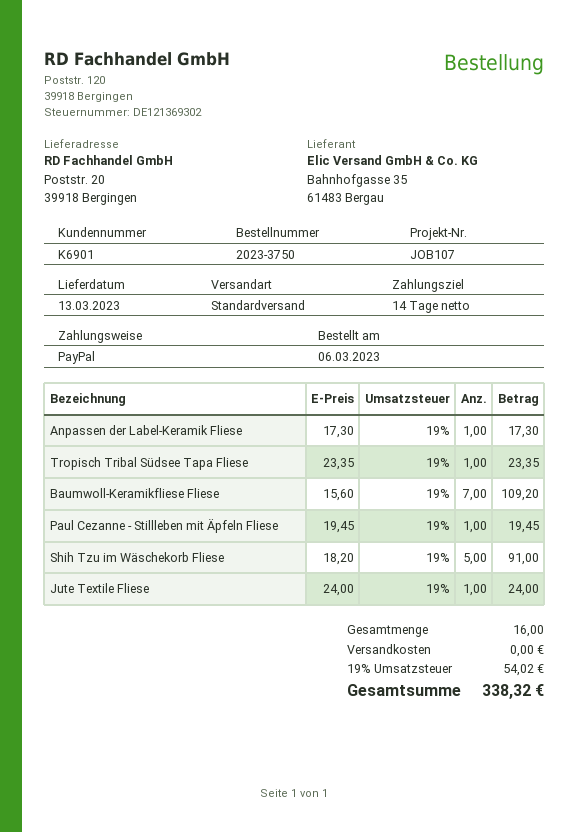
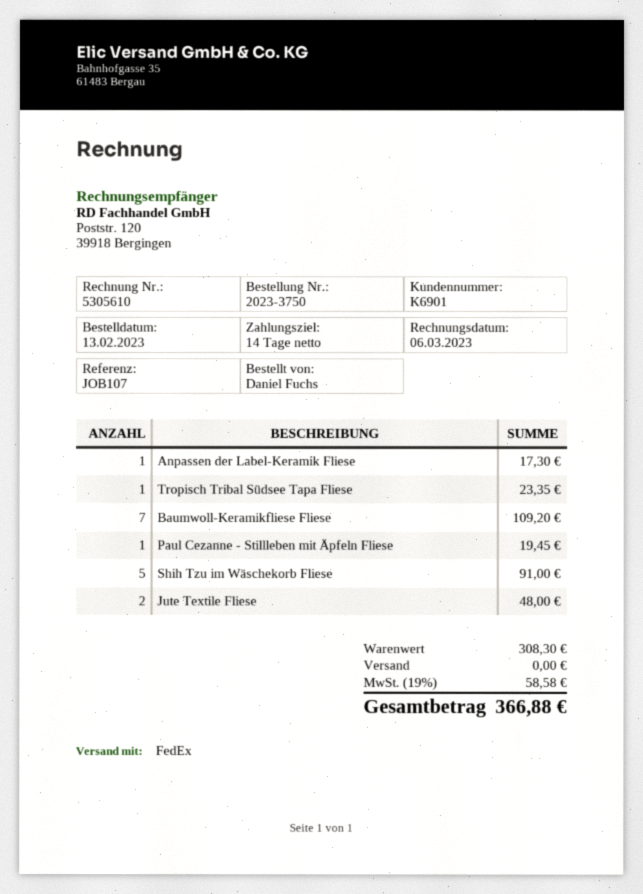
order date: 2023-03-06 -> 2023-02-13
shipping method: standard -> FedEx
Jute Textile Fliese: 1 for 24.00 -> 2 for 48.00
tax: 19% = 54.02 -> 19% = 58.58
total: 338.32 -> 366.88

